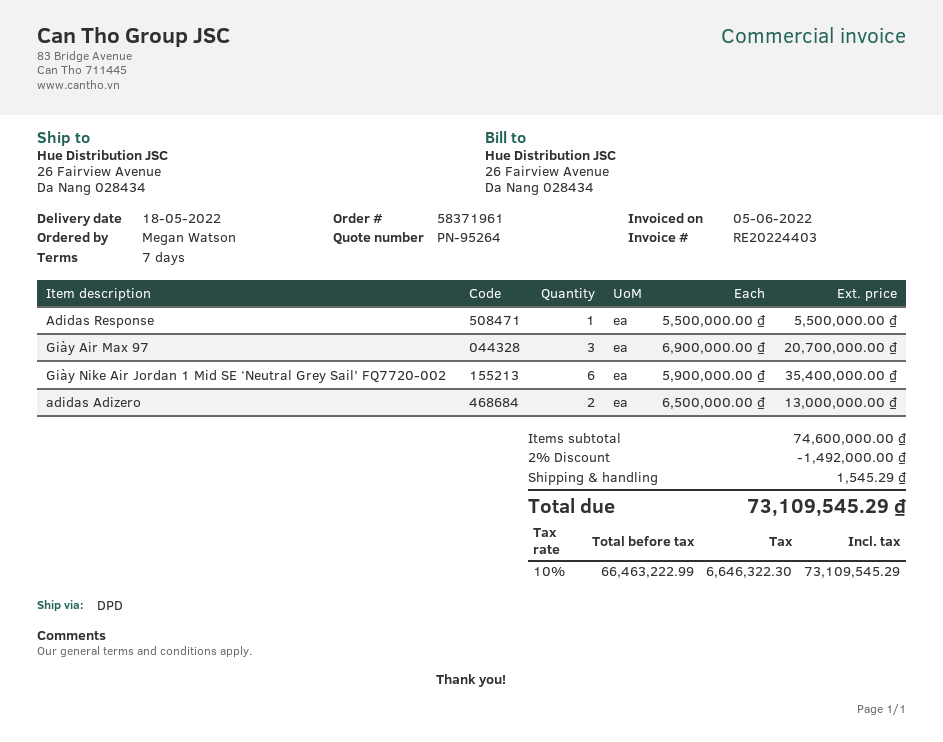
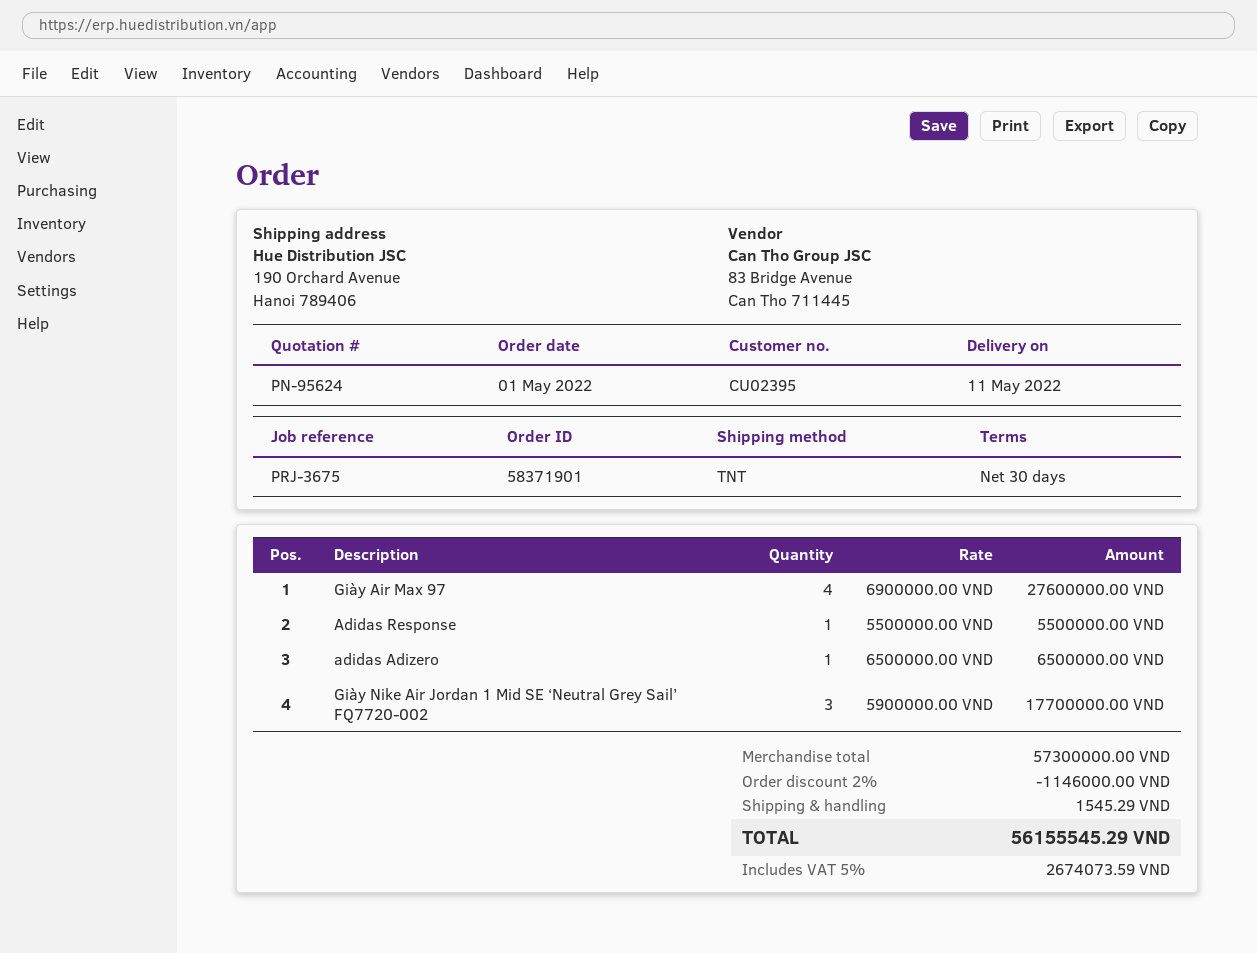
quote number: PN-95264 -> PN-95624
order number: 58371961 -> 58371901
delivery date: 2022-05-18 -> 2022-05-11
payment terms: 7 days -> 30 days
shipping method: DPD -> TNT
ship to: 26 Fairview Avenue, Da Nang 028434 -> 190 Orchard Avenue, Hanoi 789406
Giày Air Max 97: 3 x 6900000.00 = 20700000.00 -> 4 x 6900000.00 = 27600000.00
Giày Nike Air Jordan 1 Mid SE ‘Neutral Grey Sail’ FQ7720-002: 6 x 5900000.00 = 35400000.00 -> 3 x 5900000.00 = 17700000.00
adidas Adizero: 2 x 6500000.00 = 13000000.00 -> 1 x 6500000.00 = 6500000.00
subtotal: 74600000.00 -> 57300000.00
discount: 2% = 1492000.00 -> 2% = 1146000.00
tax: 10% = 6646322.30 -> 5% = 2674073.59
total: 73109545.29 -> 56155545.29

